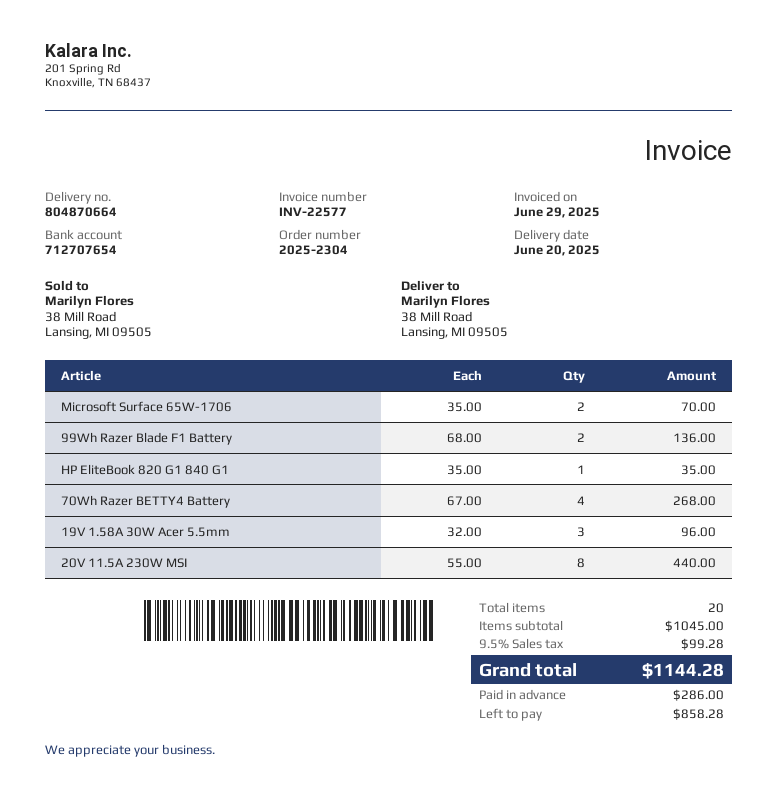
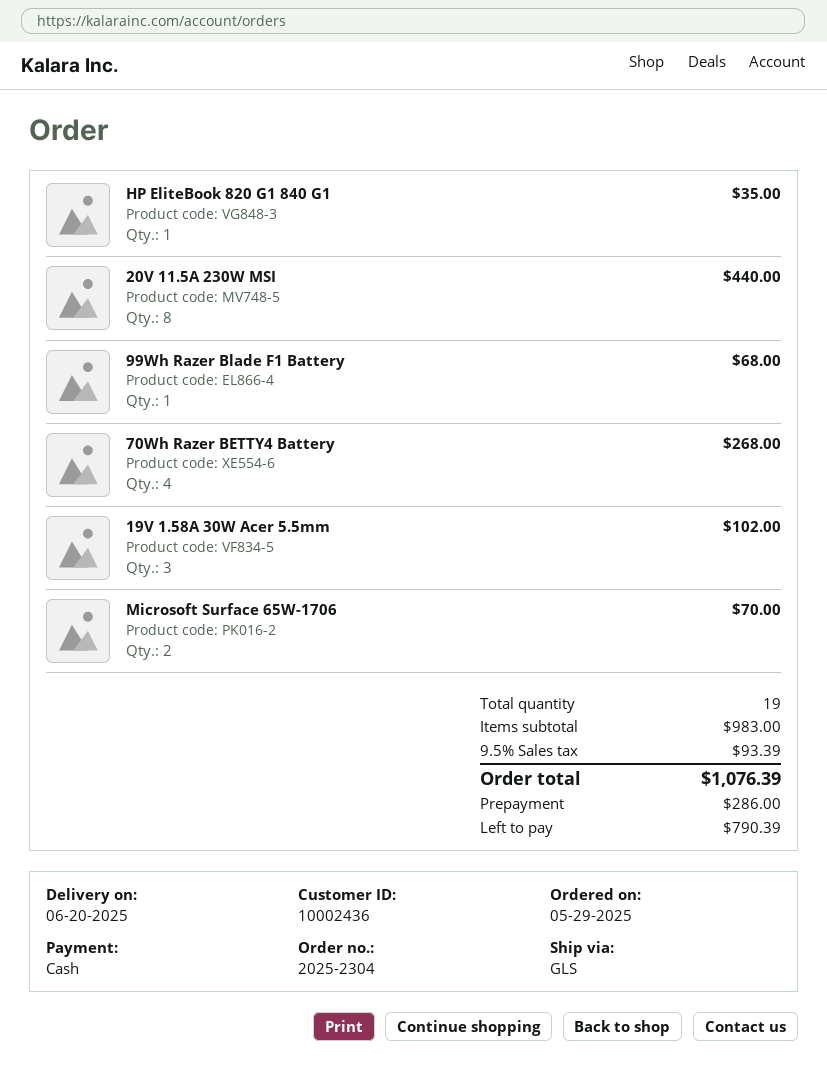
99Wh Razer Blade F1 Battery: 2 for 136.00 -> 1 for 68.00
19V 1.58A 30W Acer 5.5mm: 3 for 96.00 -> 3 for 102.00
total quantity: 20 -> 19
subtotal: 1045.00 -> 983.00
tax: 9.5% = 99.28 -> 9.5% = 93.39
total: 1144.28 -> 1076.39
balance: 858.28 -> 790.39

